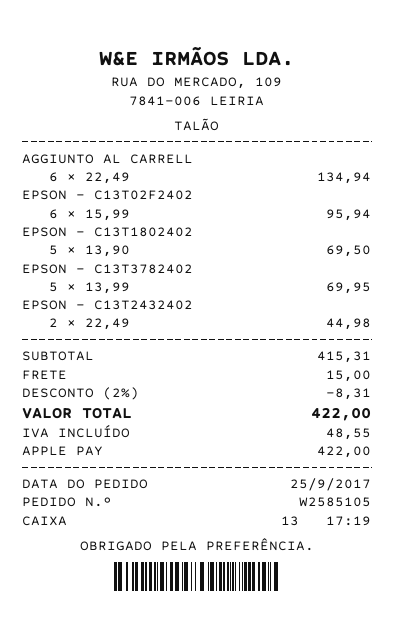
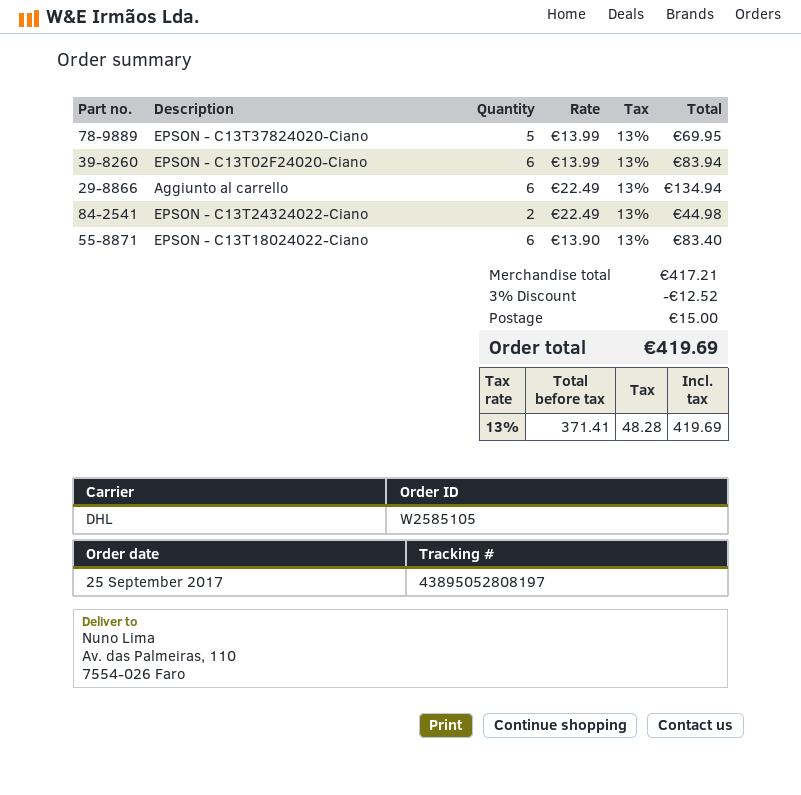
EPSON - C13T02F2402: 6 x 15.99 = 95.94 -> 6 x 13.99 = 83.94
EPSON - C13T1802402: 5 x 13.90 = 69.50 -> 6 x 13.90 = 83.40
subtotal: 415.31 -> 417.21
discount: 2% = 8.31 -> 3% = 12.52
tax: 48.55 -> 48.28
total: 422.00 -> 419.69

